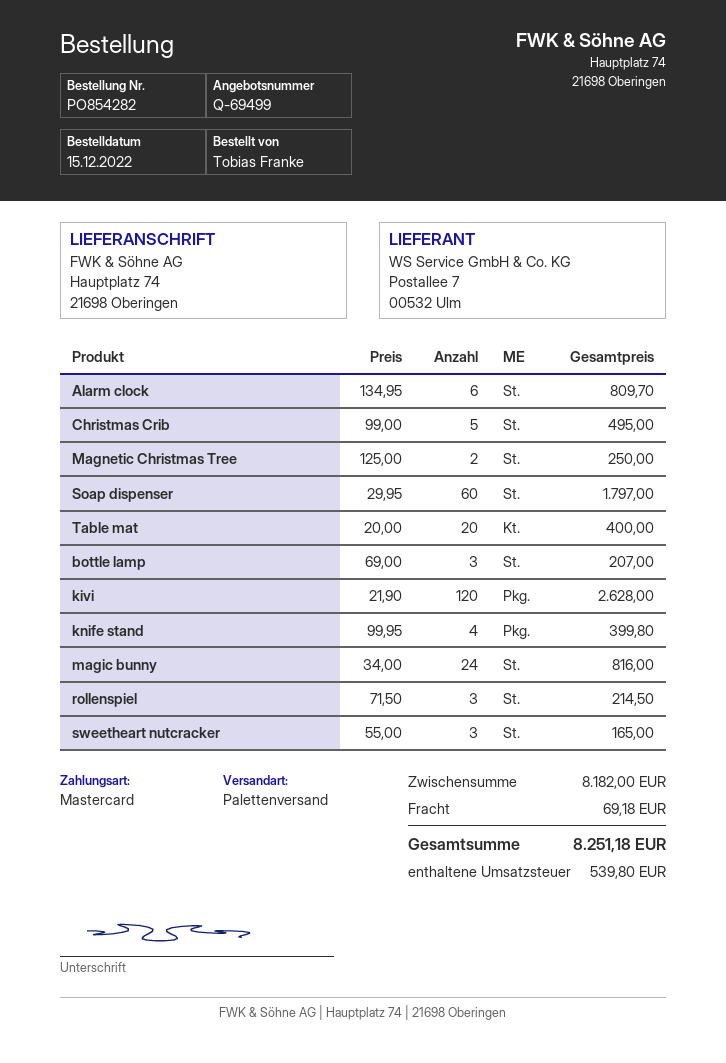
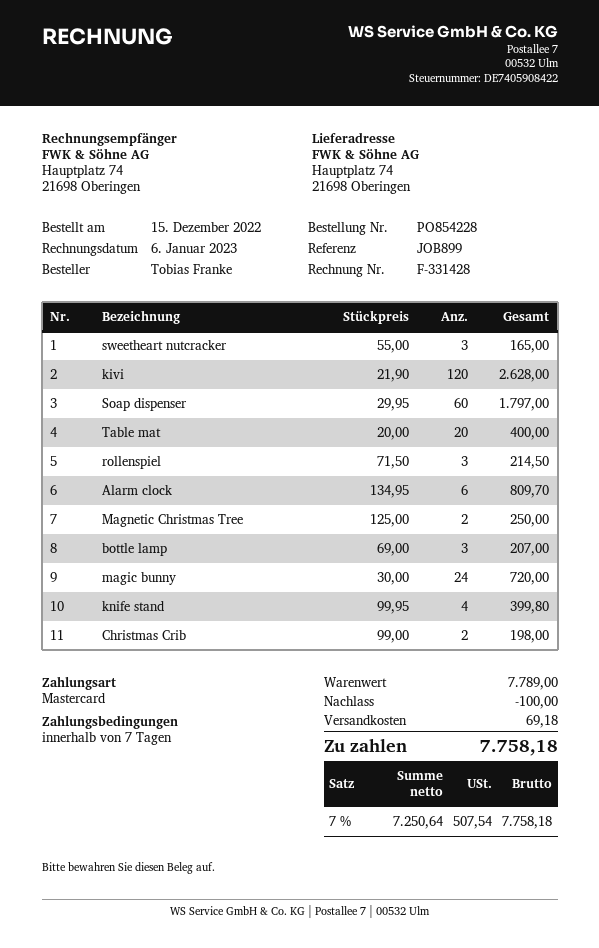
order number: PO854282 -> PO854228
Christmas Crib: 5 x 99.00 = 495.00 -> 2 x 99.00 = 198.00
magic bunny: 24 x 34.00 = 816.00 -> 24 x 30.00 = 720.00
subtotal: 8182.00 -> 7789.00
discount: none -> 100.00
tax: 539.80 -> 507.54
total: 8251.18 -> 7758.18

